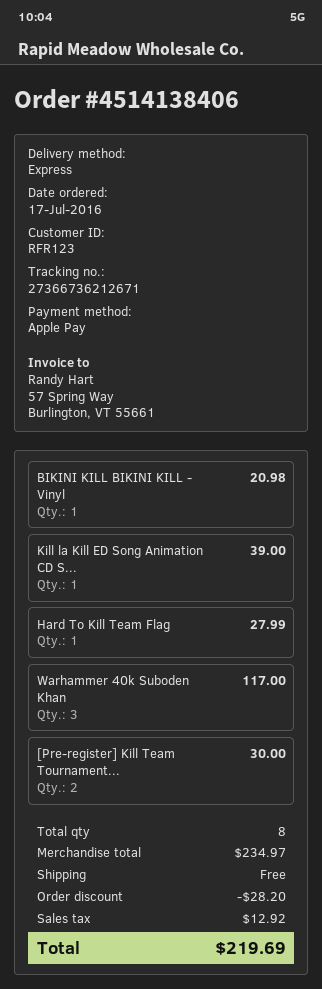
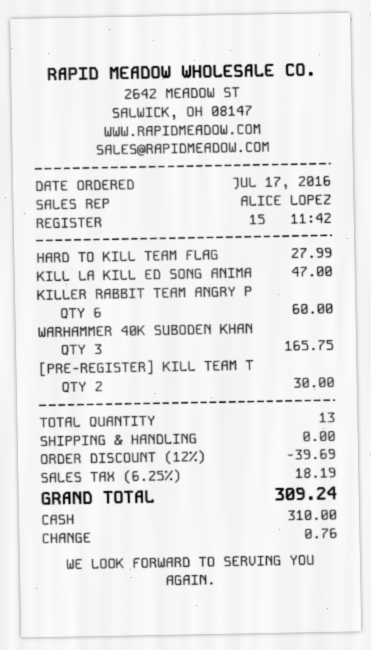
payment method: Apple Pay -> cash
BIKINI KILL BIKINI KILL - Vinyl: 1 for 20.98 -> none
Kill la Kill ED Song Animation CD S...: 1 for 39.00 -> 1 for 47.00
Warhammer 40k Suboden Khan: 3 for 117.00 -> 3 for 165.75
KILLER RABBIT TEAM ANGRY P: none -> 6 for 60.00
total quantity: 8 -> 13
discount: 28.20 -> 39.69
tax: 12.92 -> 18.19
total: 219.69 -> 309.24

